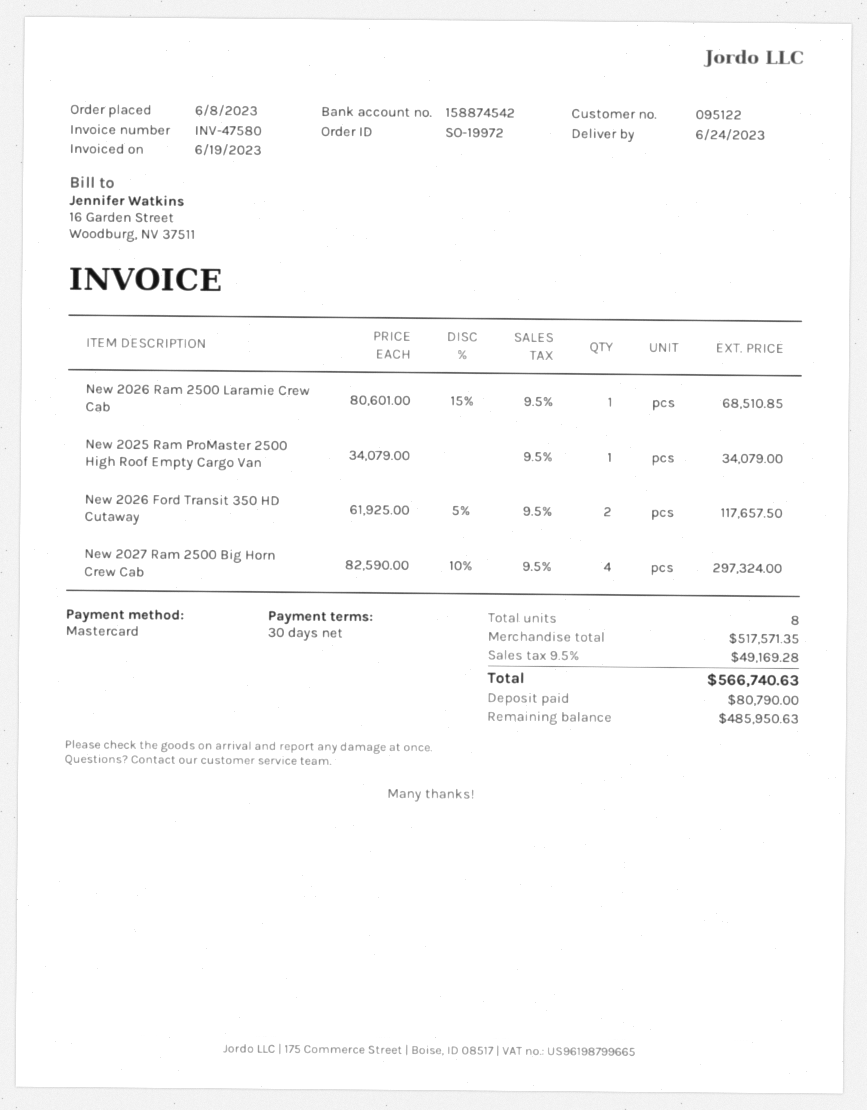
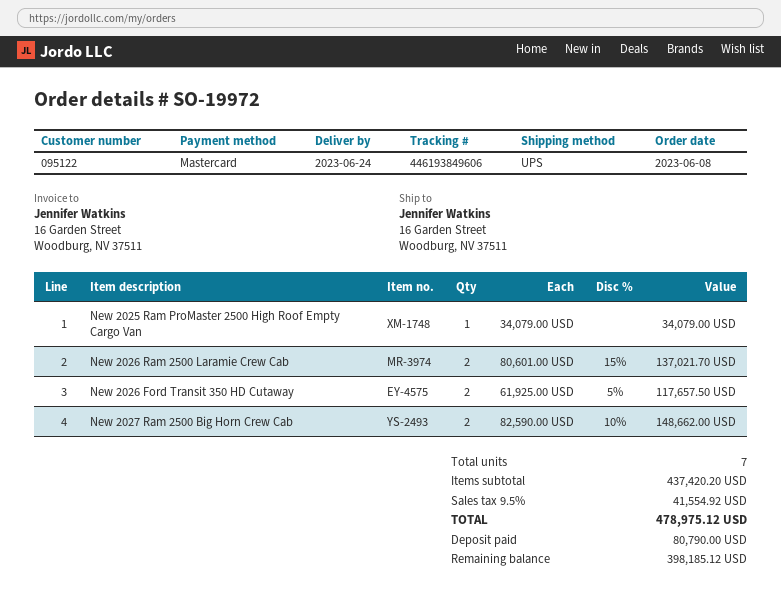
New 2026 Ram 2500 Laramie Crew Cab: 1 x 80601.00 - 15% = 68510.85 -> 2 x 80601.00 - 15% = 137021.70
New 2027 Ram 2500 Big Horn Crew Cab: 4 x 82590.00 - 10% = 297324.00 -> 2 x 82590.00 - 10% = 148662.00
total quantity: 8 -> 7
subtotal: 517571.35 -> 437420.20
tax: 9.5% = 49169.28 -> 9.5% = 41554.92
total: 566740.63 -> 478975.12
balance: 485950.63 -> 398185.12

